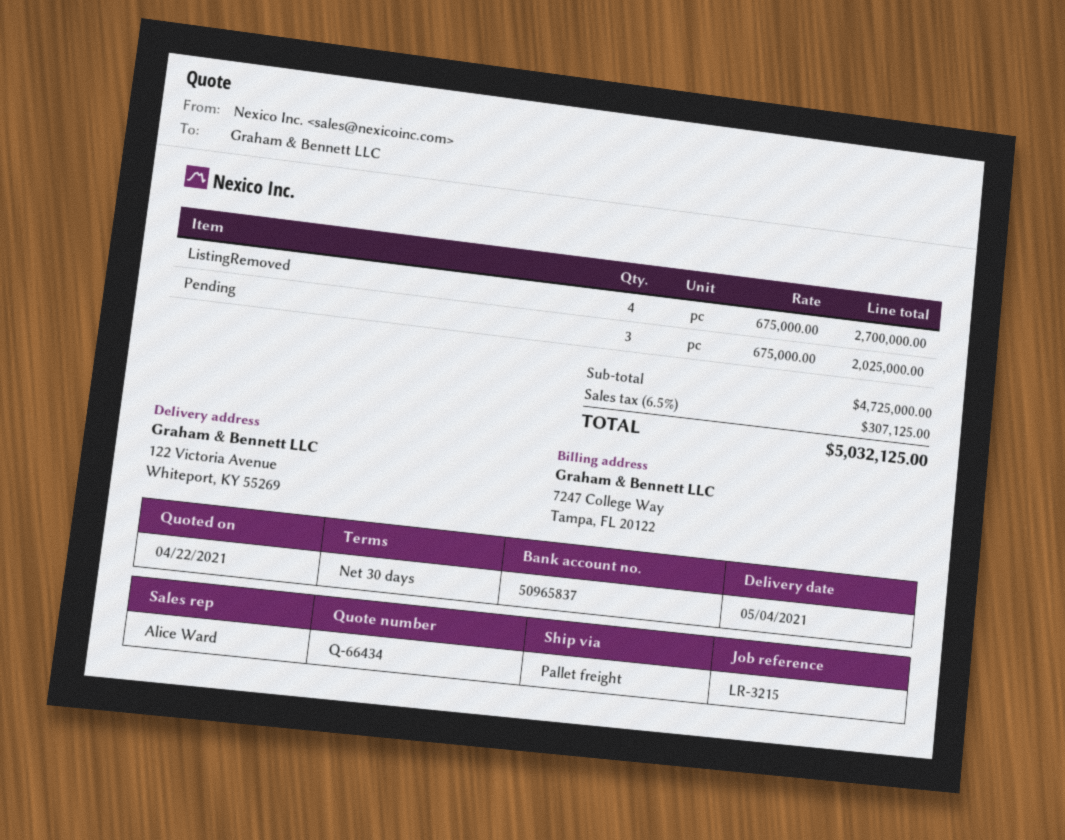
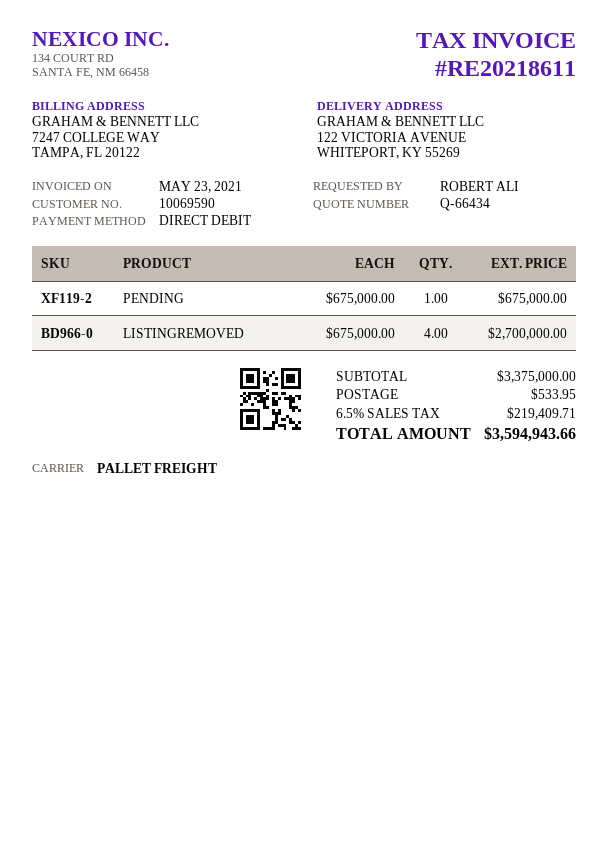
Pending: 3 x 675000.00 = 2025000.00 -> 1 x 675000.00 = 675000.00
subtotal: 4725000.00 -> 3375000.00
shipping: none -> 533.95
tax: 6.5% = 307125.00 -> 6.5% = 219409.71
total: 5032125.00 -> 3594943.66

